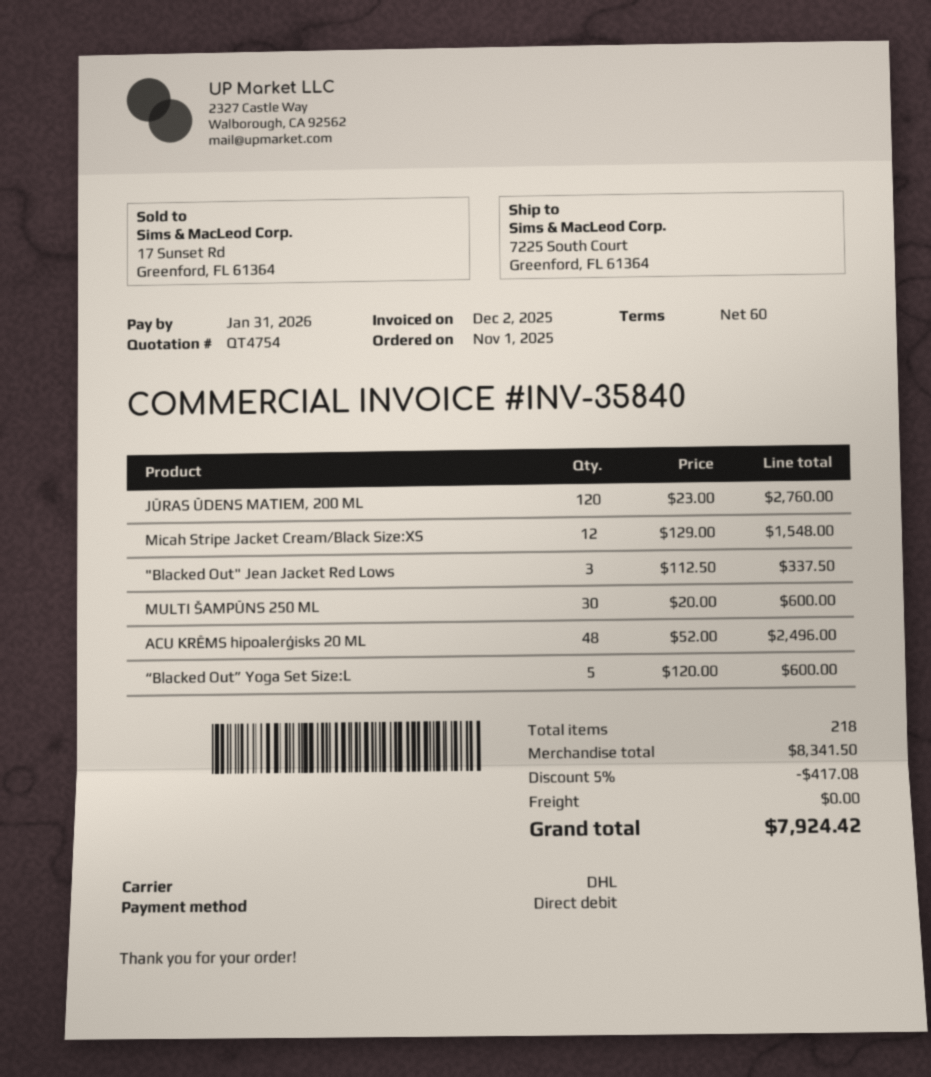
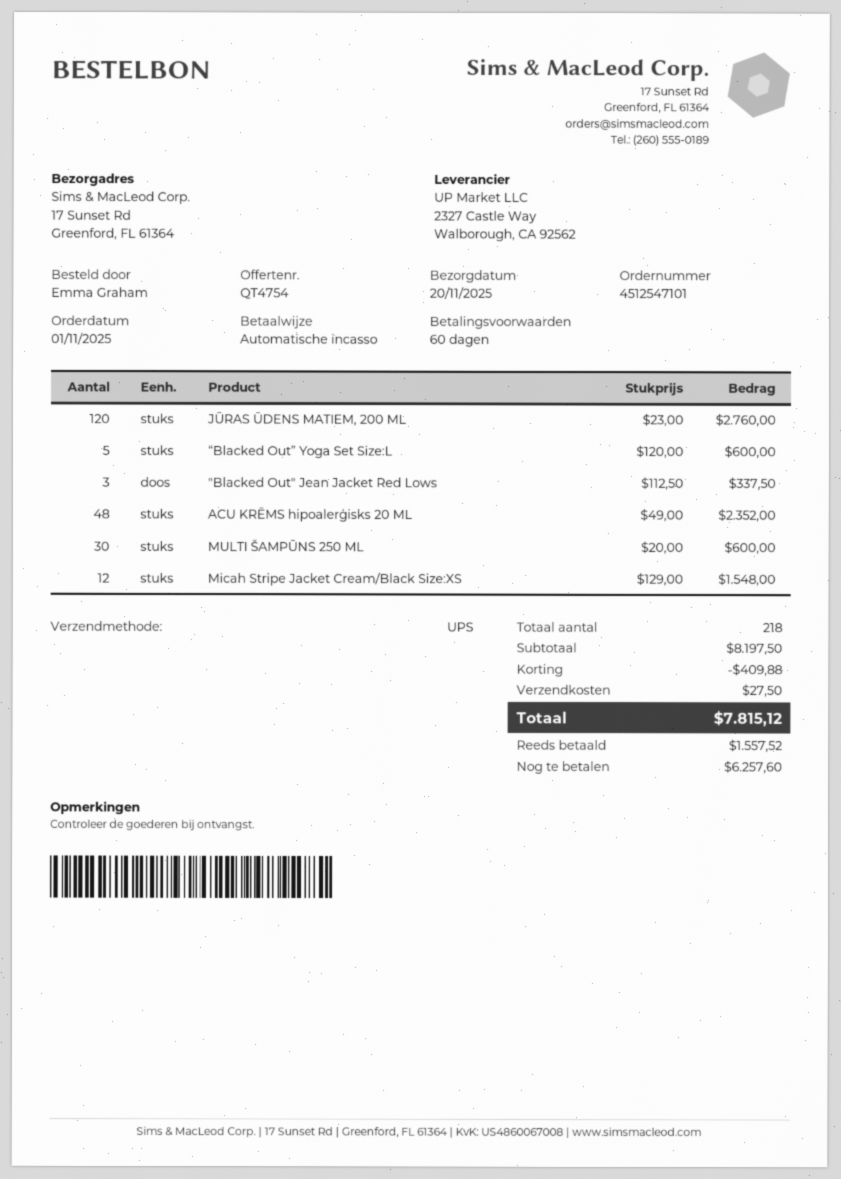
shipping method: DHL -> UPS
ship to: 7225 South Court, Greenford, FL 61364 -> 17 Sunset Rd, Greenford, FL 61364
ACU KRĒMS hipoalerģisks 20 ML: 48 x 52.00 = 2496.00 -> 48 x 49.00 = 2352.00
subtotal: 8341.50 -> 8197.50
discount: 417.08 -> 409.88
shipping: 0.00 -> 27.50
total: 7924.42 -> 7815.12

